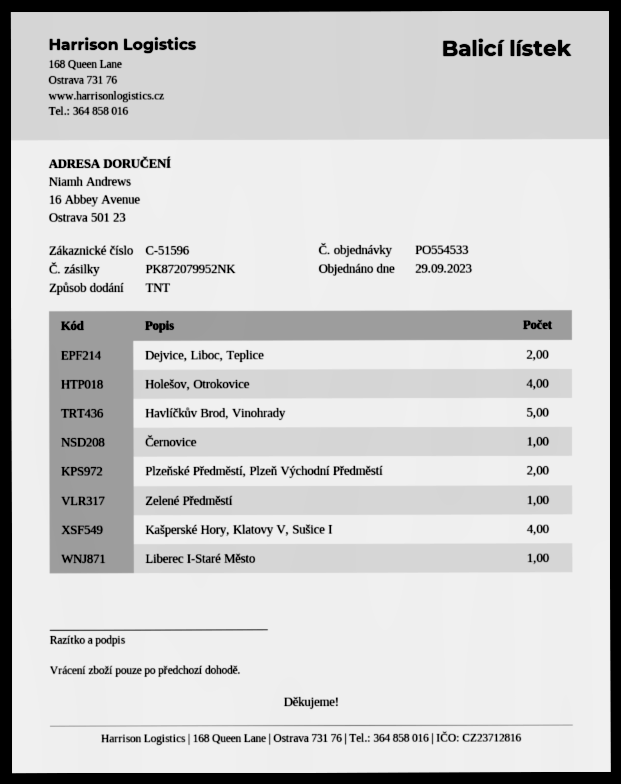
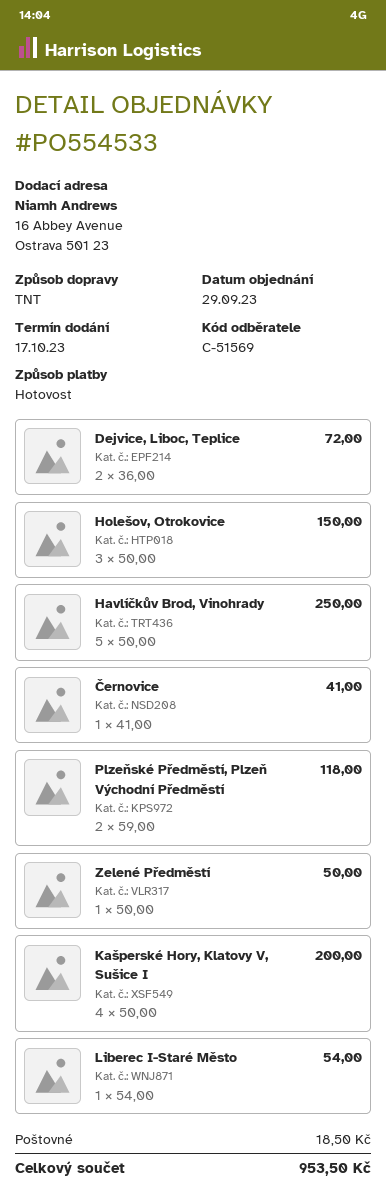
customer number: C-51596 -> C-51569
Holešov, Otrokovice: 4 -> 3

